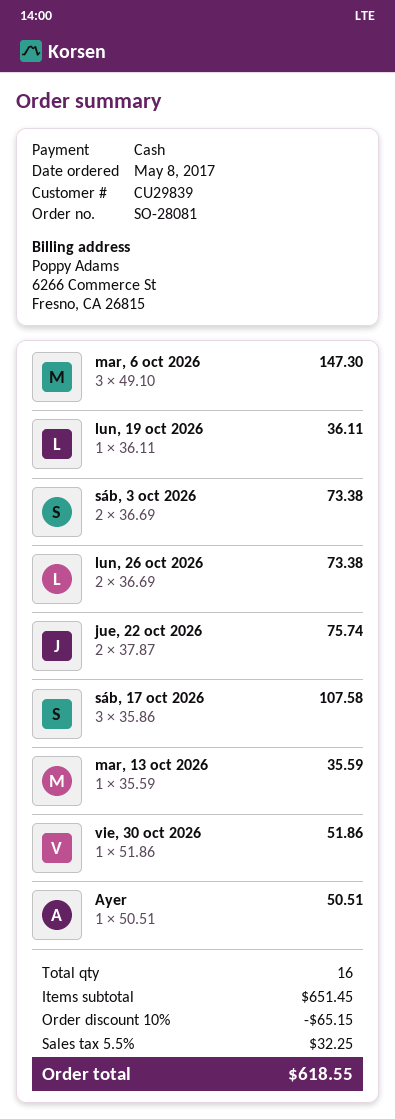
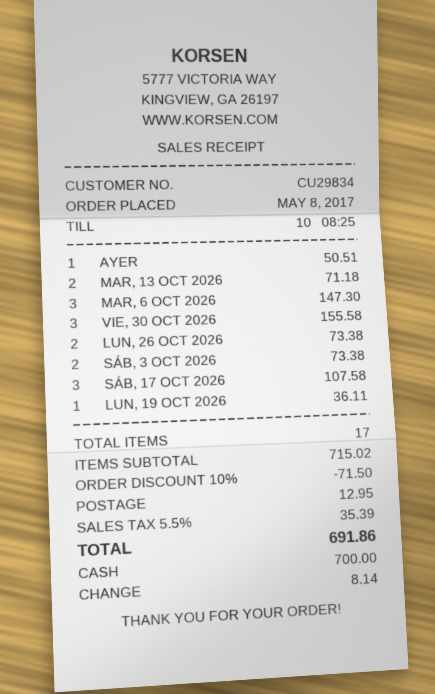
customer number: CU29839 -> CU29834
jue, 22 oct 2026: 2 for 75.74 -> none
mar, 13 oct 2026: 1 for 35.59 -> 2 for 71.18
vie, 30 oct 2026: 1 for 51.86 -> 3 for 155.58
total quantity: 16 -> 17
subtotal: 651.45 -> 715.02
discount: 10% = 65.15 -> 10% = 71.50
shipping: none -> 12.95
tax: 5.5% = 32.25 -> 5.5% = 35.39
total: 618.55 -> 691.86

